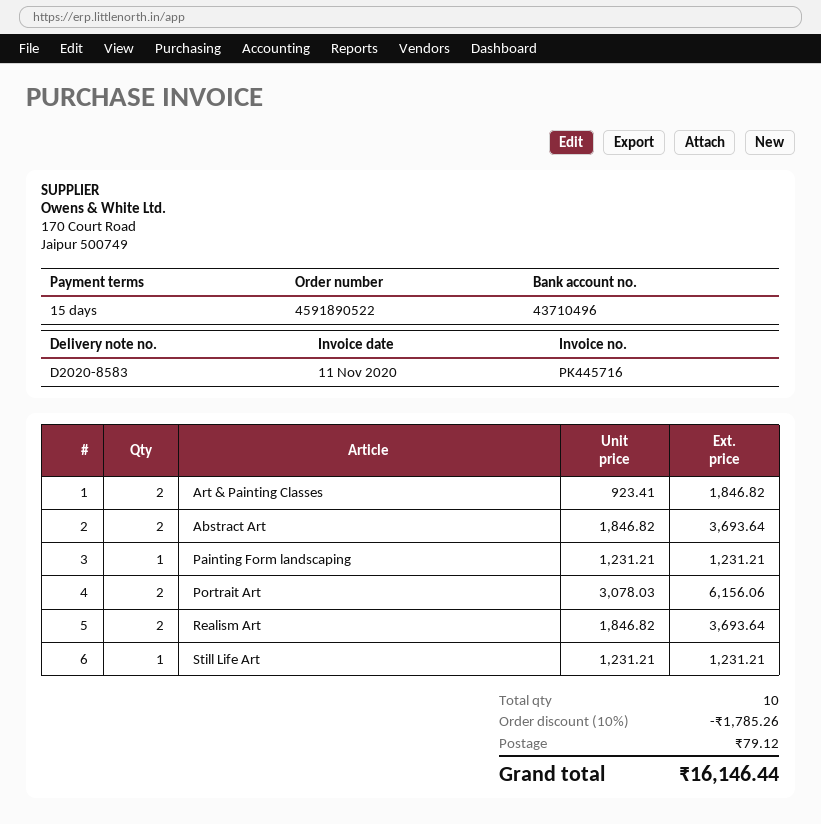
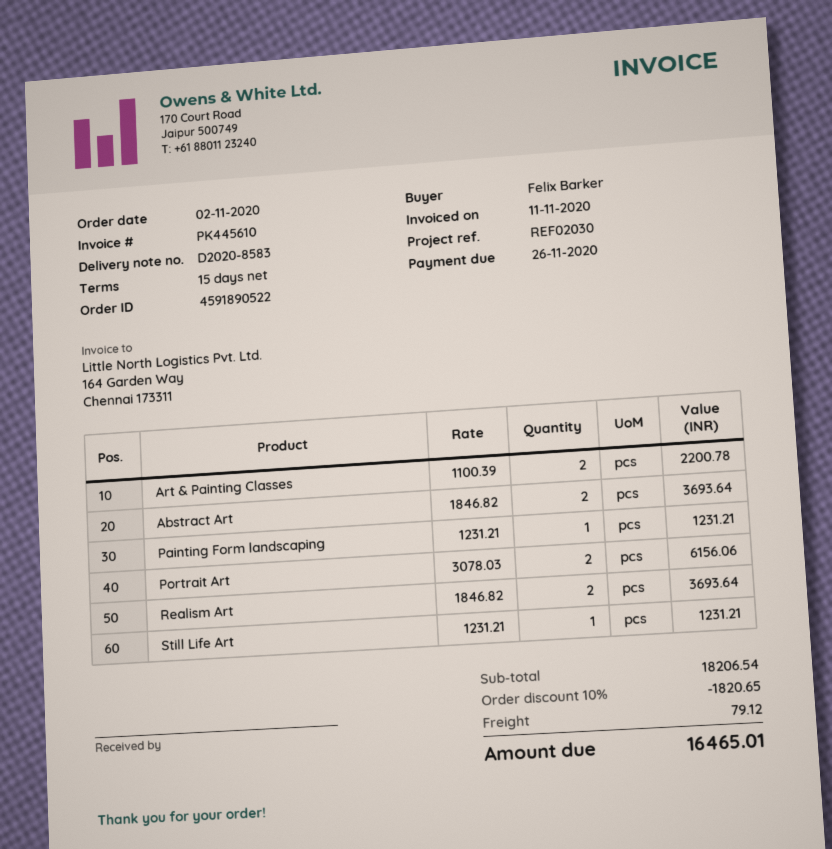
invoice number: PK445716 -> PK445610
Art & Painting Classes: 2 x 923.41 = 1846.82 -> 2 x 1100.39 = 2200.78
discount: 10% = 1785.26 -> 10% = 1820.65
total: 16146.44 -> 16465.01

